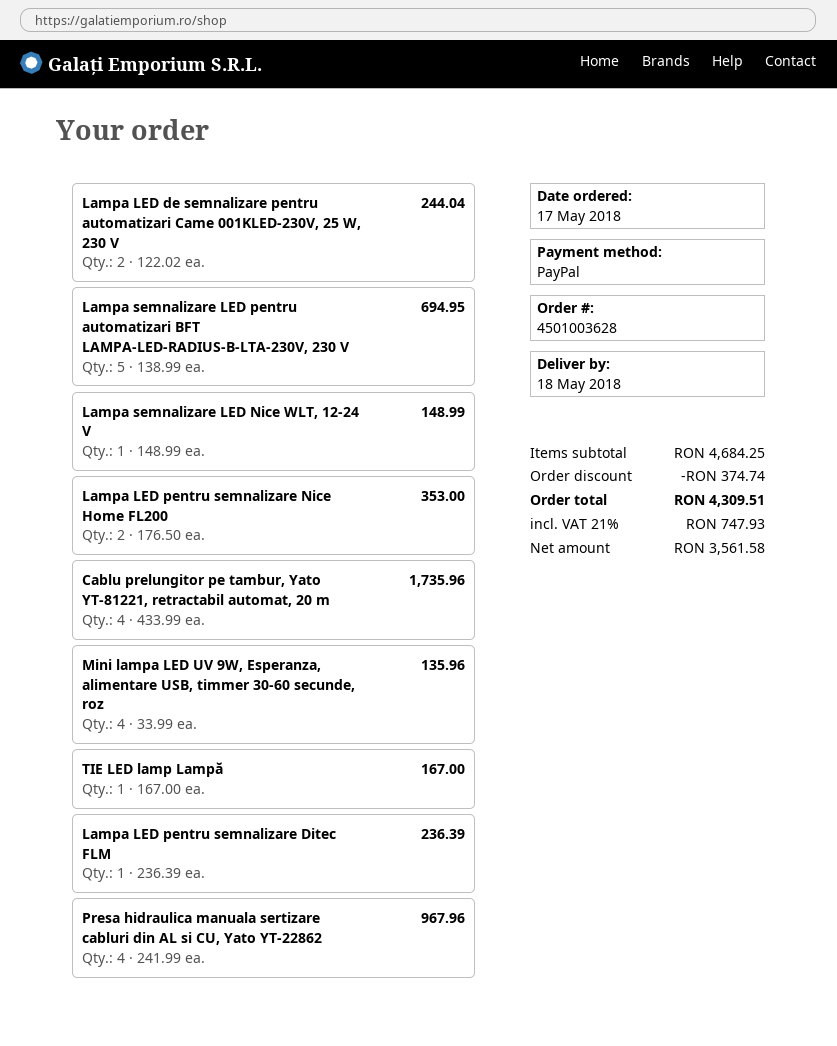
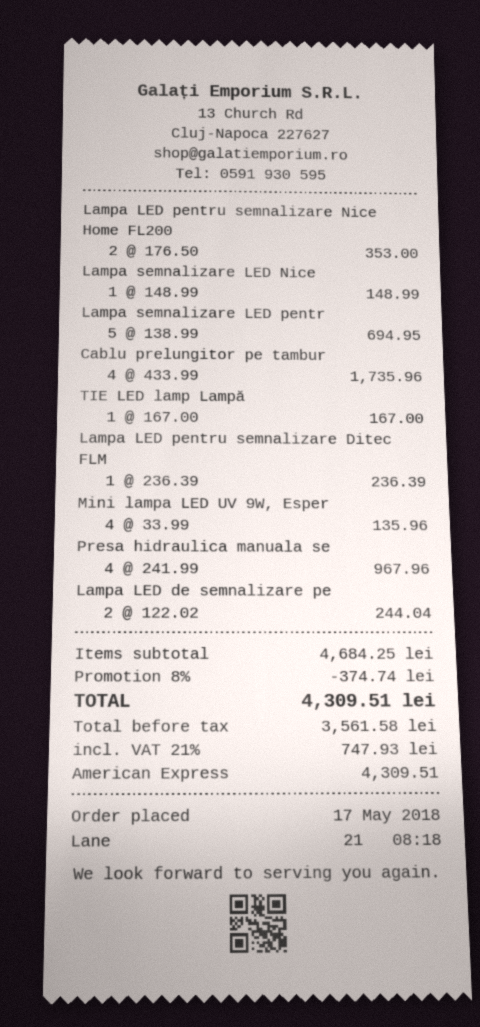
payment method: PayPal -> American Express

